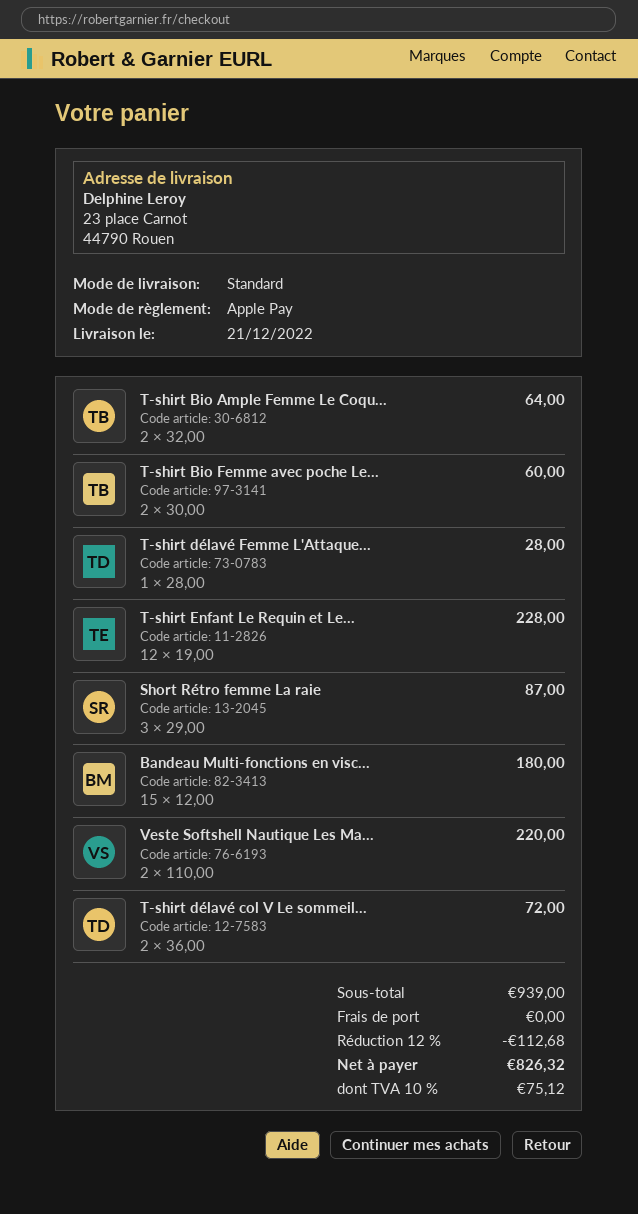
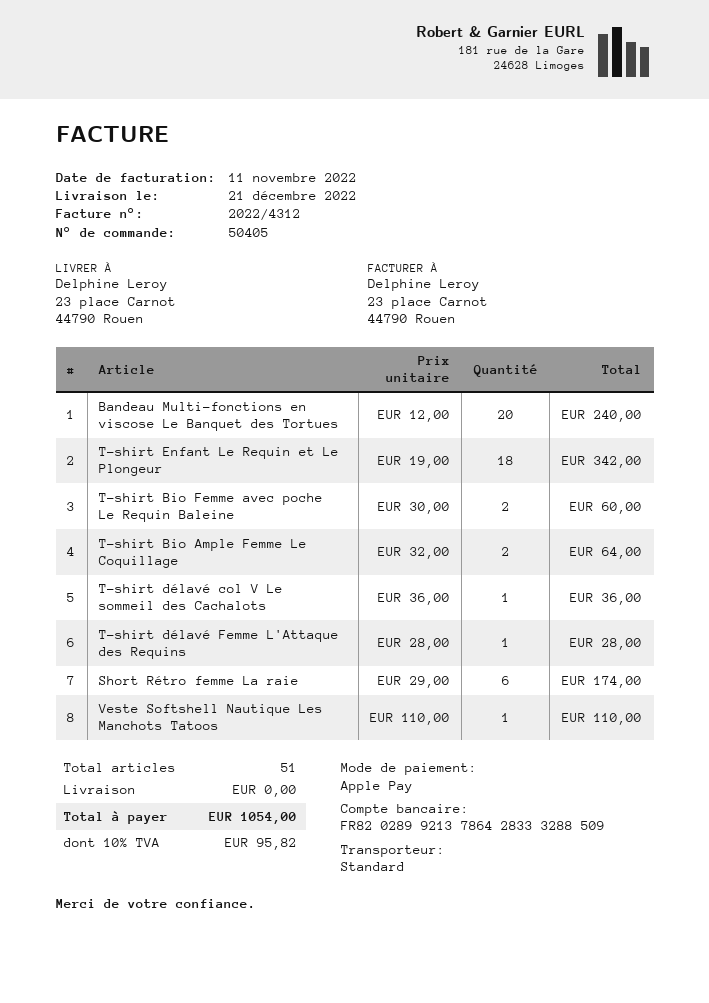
T-shirt Enfant Le Requin et Le...: 12 x 19.00 = 228.00 -> 18 x 19.00 = 342.00
Short Rétro femme La raie: 3 x 29.00 = 87.00 -> 6 x 29.00 = 174.00
Bandeau Multi-fonctions en visc...: 15 x 12.00 = 180.00 -> 20 x 12.00 = 240.00
Veste Softshell Nautique Les Ma...: 2 x 110.00 = 220.00 -> 1 x 110.00 = 110.00
T-shirt délavé col V Le sommeil...: 2 x 36.00 = 72.00 -> 1 x 36.00 = 36.00
discount: 12% = 112.68 -> none
tax: 10% = 75.12 -> 10% = 95.82
total: 826.32 -> 1054.00

